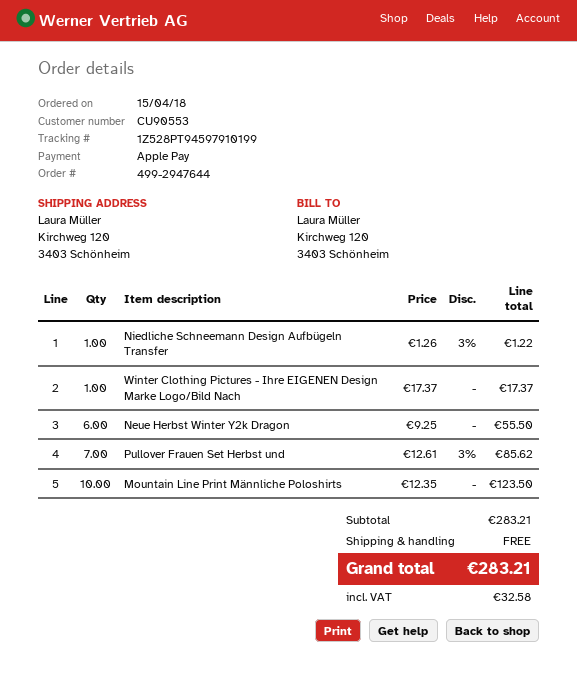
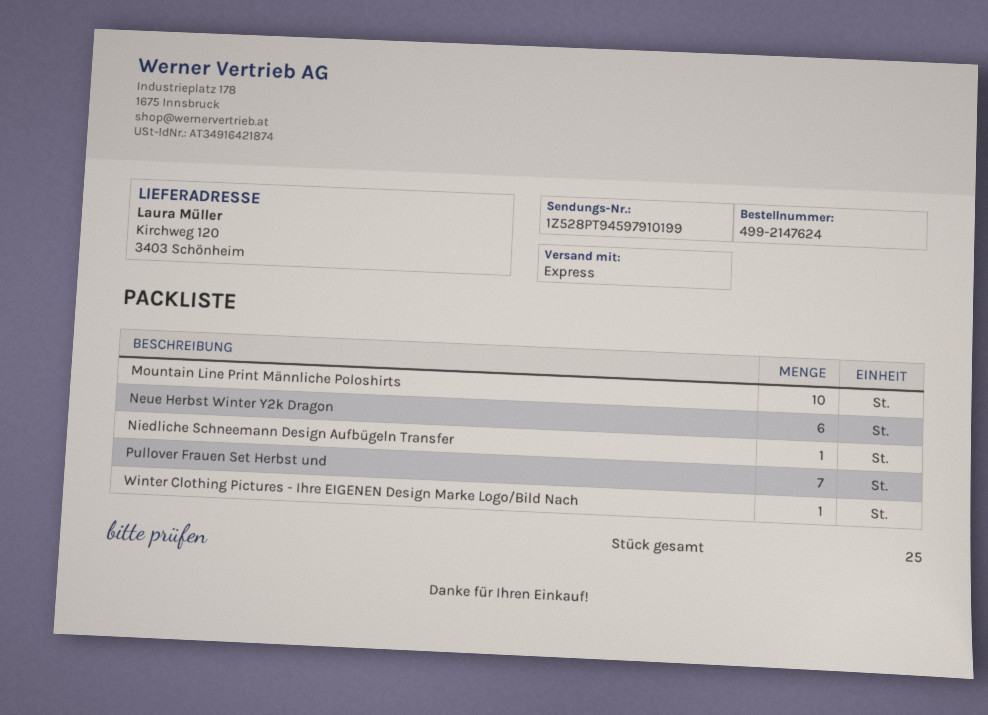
order number: 499-2947644 -> 499-2147624

